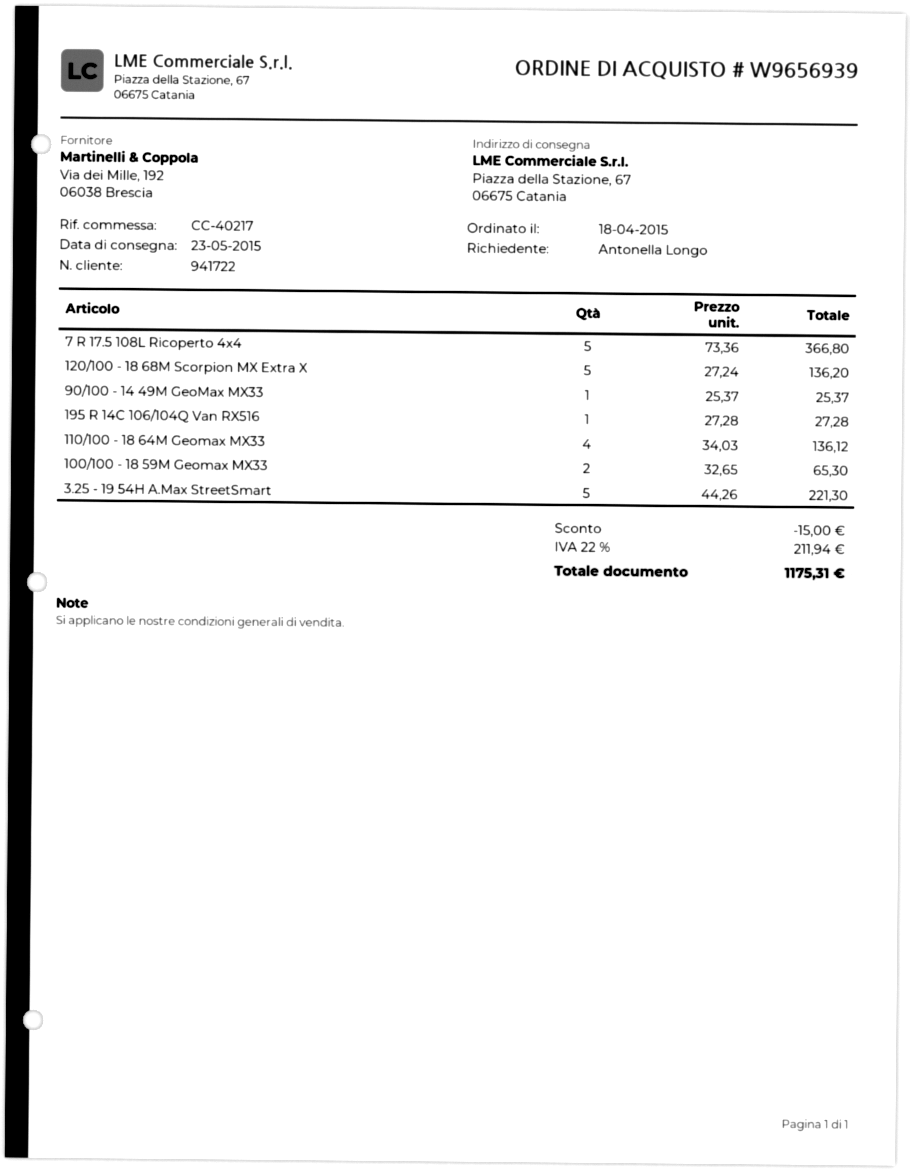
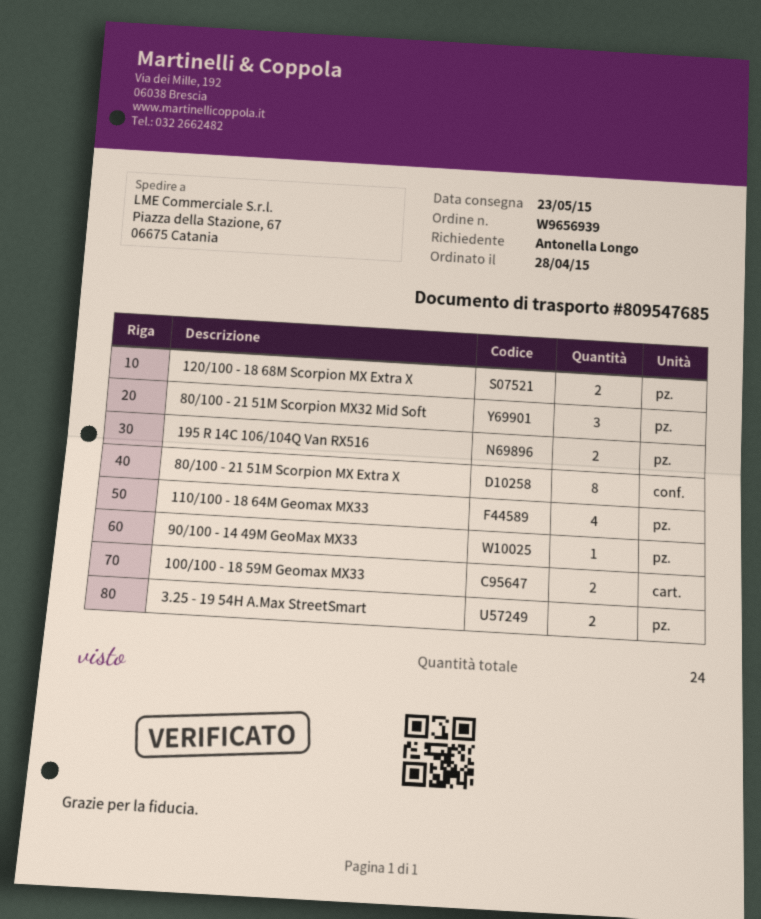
order date: 2015-04-18 -> 2015-04-28
7 R 17.5 108L Ricoperto 4x4: 5 -> none
120/100 - 18 68M Scorpion MX Extra X: 5 -> 2
195 R 14C 106/104Q Van RX516: 1 -> 2
3.25 - 19 54H A.Max StreetSmart: 5 -> 2
80/100 - 21 51M Scorpion MX32 Mid Soft: none -> 3
80/100 - 21 51M Scorpion MX Extra X: none -> 8

